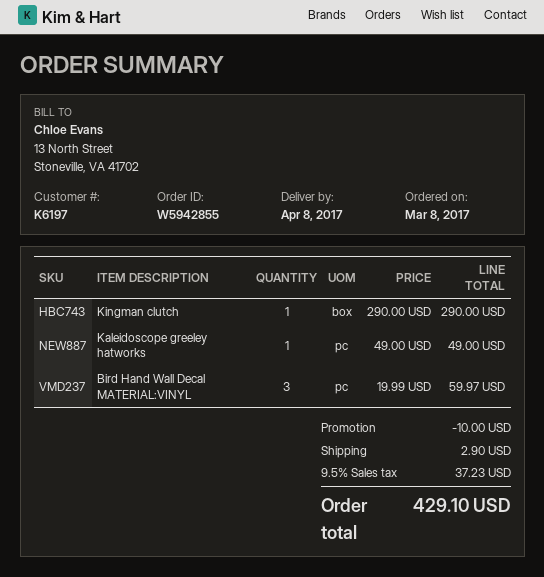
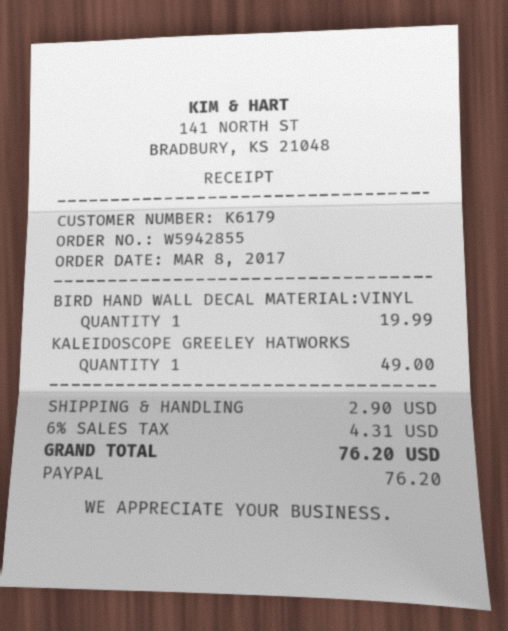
customer number: K6197 -> K6179
Kingman clutch: 1 for 290.00 -> none
Bird Hand Wall Decal MATERIAL:VINYL: 3 for 59.97 -> 1 for 19.99
discount: 10.00 -> none
tax: 9.5% = 37.23 -> 6% = 4.31
total: 429.10 -> 76.20

